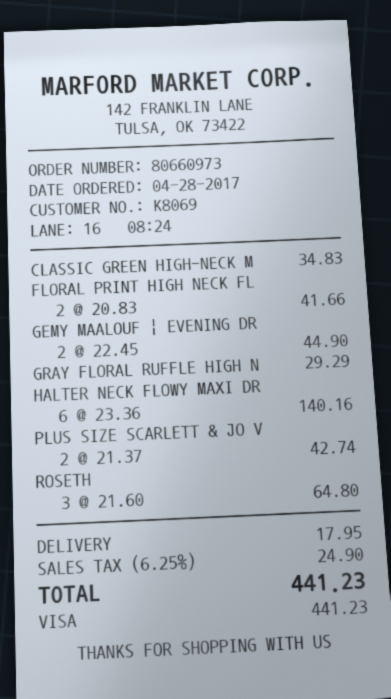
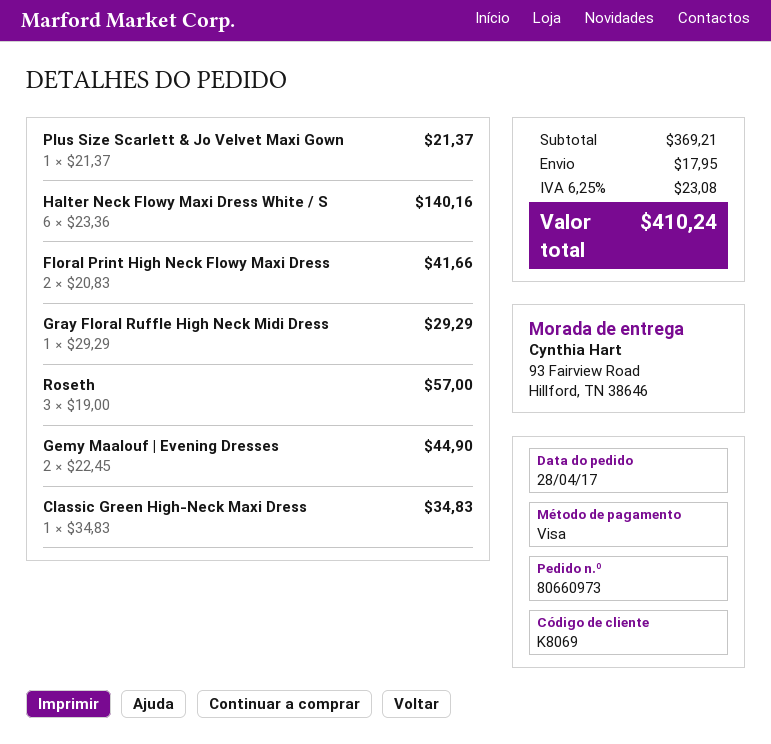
PLUS SIZE SCARLETT & JO V: 2 x 21.37 = 42.74 -> 1 x 21.37 = 21.37
ROSETH: 3 x 21.60 = 64.80 -> 3 x 19.00 = 57.00
tax: 6.25% = 24.90 -> 6.25% = 23.08
total: 441.23 -> 410.24

